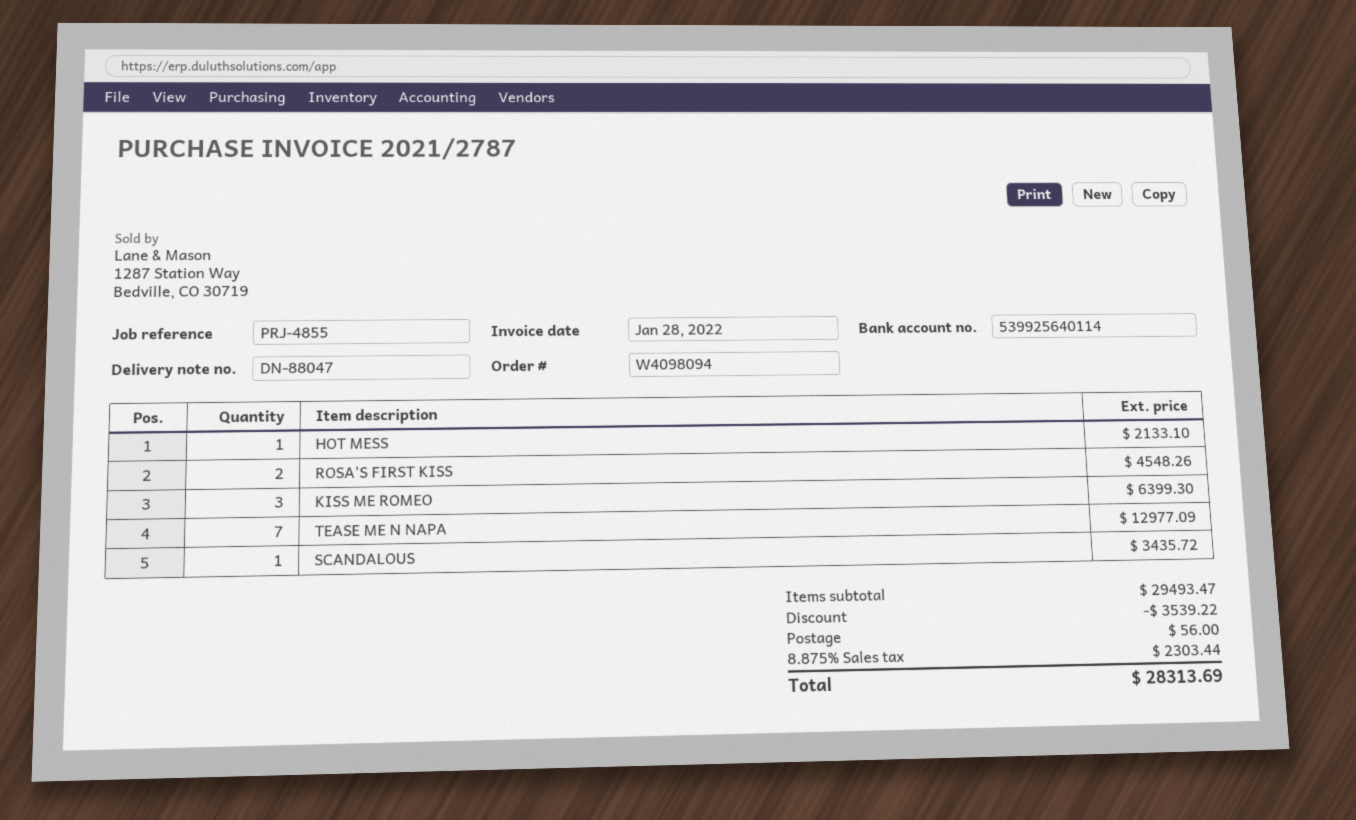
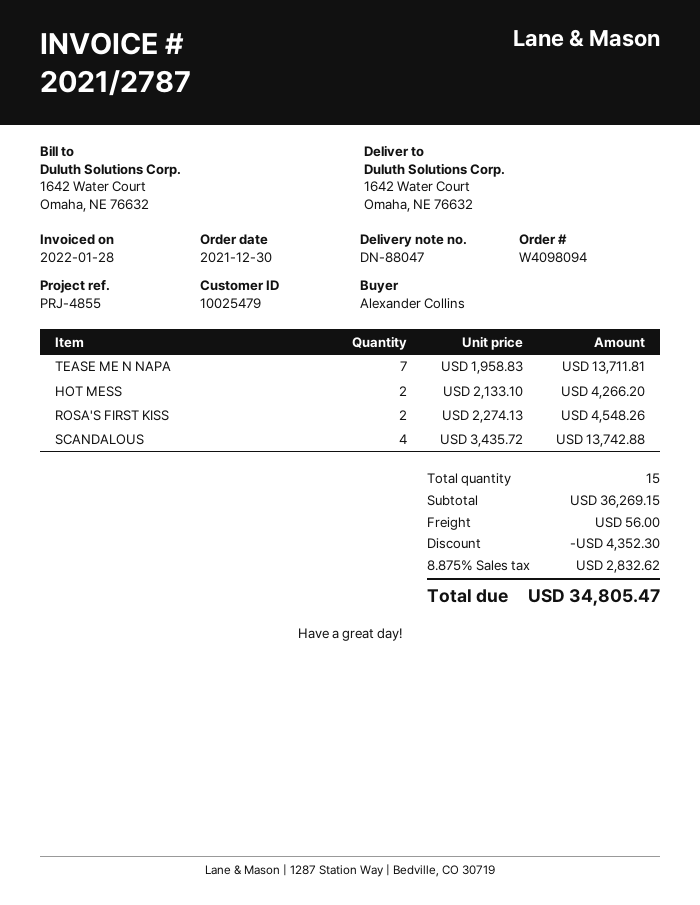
HOT MESS: 1 for 2133.10 -> 2 for 4266.20
KISS ME ROMEO: 3 for 6399.30 -> none
TEASE ME N NAPA: 7 for 12977.09 -> 7 for 13711.81
SCANDALOUS: 1 for 3435.72 -> 4 for 13742.88
subtotal: 29493.47 -> 36269.15
discount: 3539.22 -> 4352.30
tax: 8.875% = 2303.44 -> 8.875% = 2832.62
total: 28313.69 -> 34805.47

